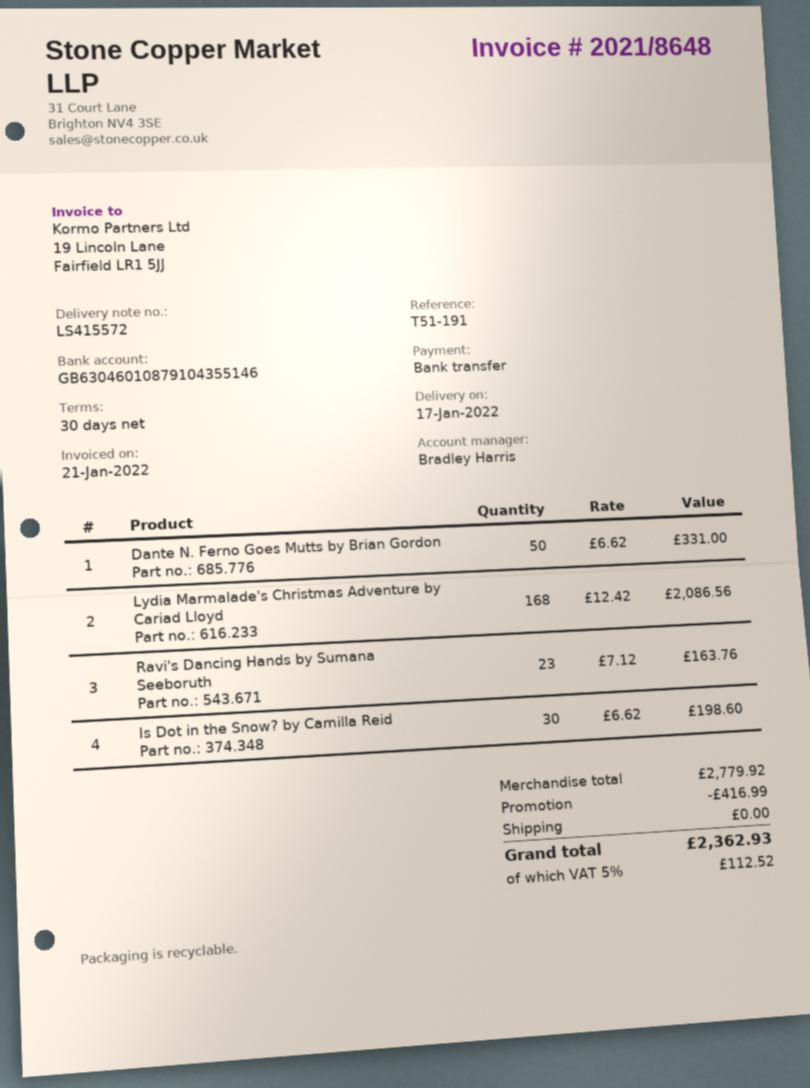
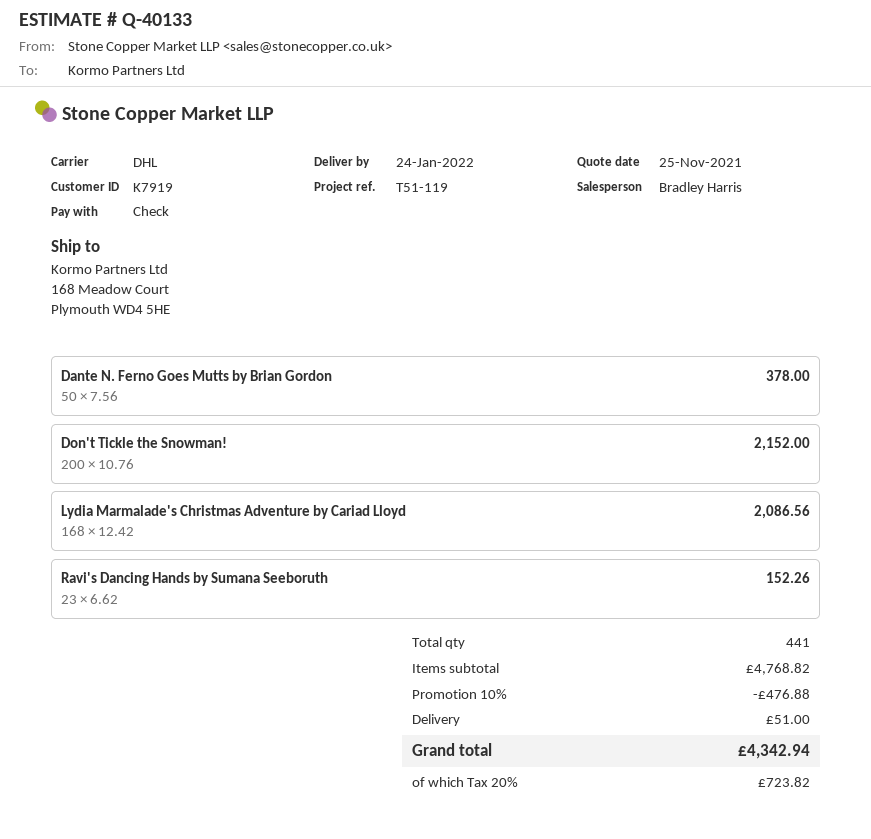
delivery date: 2022-01-17 -> 2022-01-24
reference: T51-191 -> T51-119
payment method: bank transfer -> cheque
Dante N. Ferno Goes Mutts by Brian Gordon: 50 x 6.62 = 331.00 -> 50 x 7.56 = 378.00
Ravi's Dancing Hands by Sumana Seeboruth: 23 x 7.12 = 163.76 -> 23 x 6.62 = 152.26
Is Dot in the Snow? by Camilla Reid: 30 x 6.62 = 198.60 -> none
Don't Tickle the Snowman!: none -> 200 x 10.76 = 2152.00
subtotal: 2779.92 -> 4768.82
discount: 416.99 -> 476.88
shipping: 0.00 -> 51.00
tax: 5% = 112.52 -> 20% = 723.82
total: 2362.93 -> 4342.94

